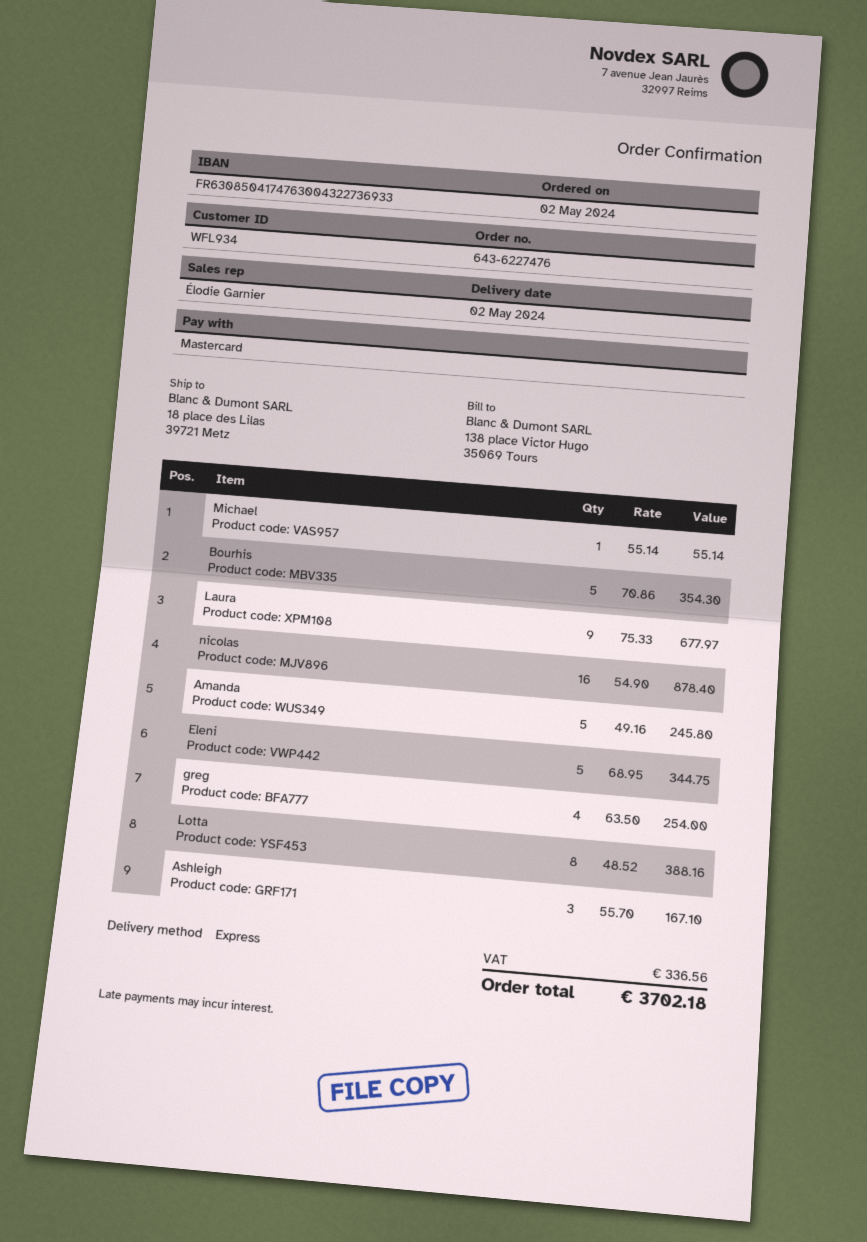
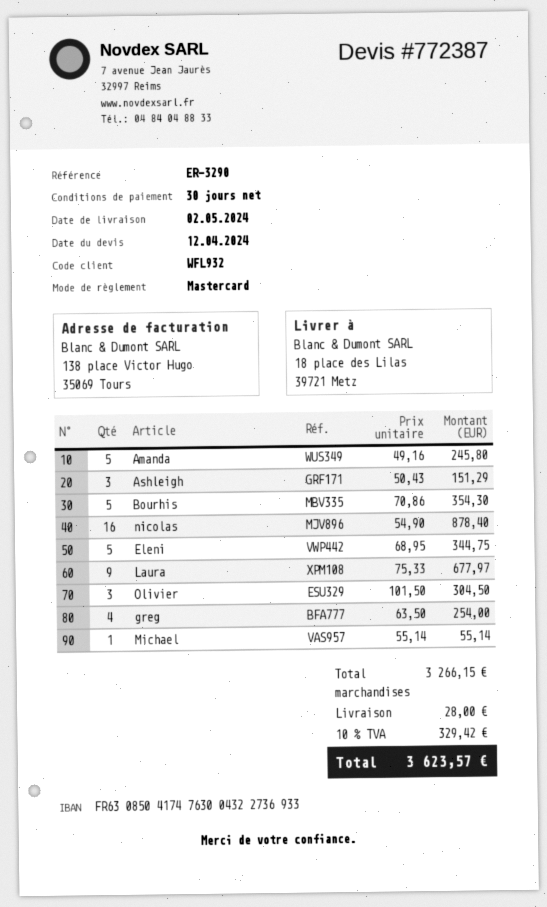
customer number: WFL934 -> WFL932
Lotta: 8 x 48.52 = 388.16 -> none
Ashleigh: 3 x 55.70 = 167.10 -> 3 x 50.43 = 151.29
Olivier: none -> 3 x 101.50 = 304.50
shipping: none -> 28.00
tax: 336.56 -> 329.42
total: 3702.18 -> 3623.57

